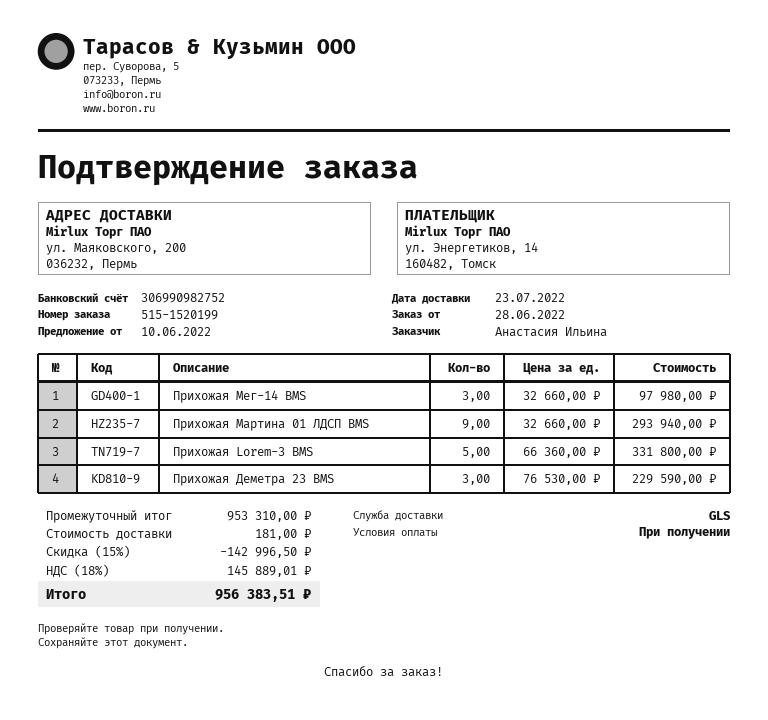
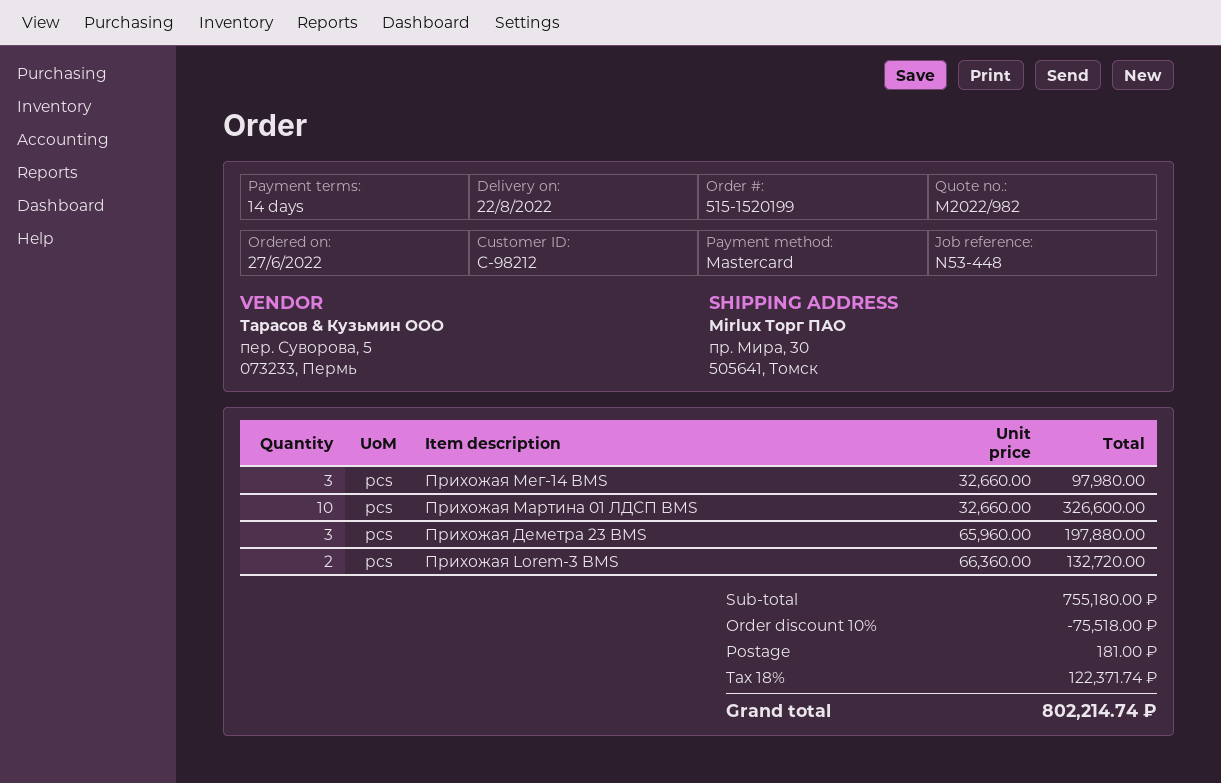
order date: 2022-06-28 -> 2022-06-27
delivery date: 2022-07-23 -> 2022-08-22
payment terms: on receipt -> 14 days
ship to: ул. Маяковского, 200, 036232, Пермь -> пр. Мира, 30, 505641, Томск
Прихожая Мартина 01 ЛДСП BMS: 9 x 32660.00 = 293940.00 -> 10 x 32660.00 = 326600.00
Прихожая Lorem-3 BMS: 5 x 66360.00 = 331800.00 -> 2 x 66360.00 = 132720.00
Прихожая Деметра 23 BMS: 3 x 76530.00 = 229590.00 -> 3 x 65960.00 = 197880.00
subtotal: 953310.00 -> 755180.00
discount: 15% = 142996.50 -> 10% = 75518.00
tax: 18% = 145889.01 -> 18% = 122371.74
total: 956383.51 -> 802214.74

